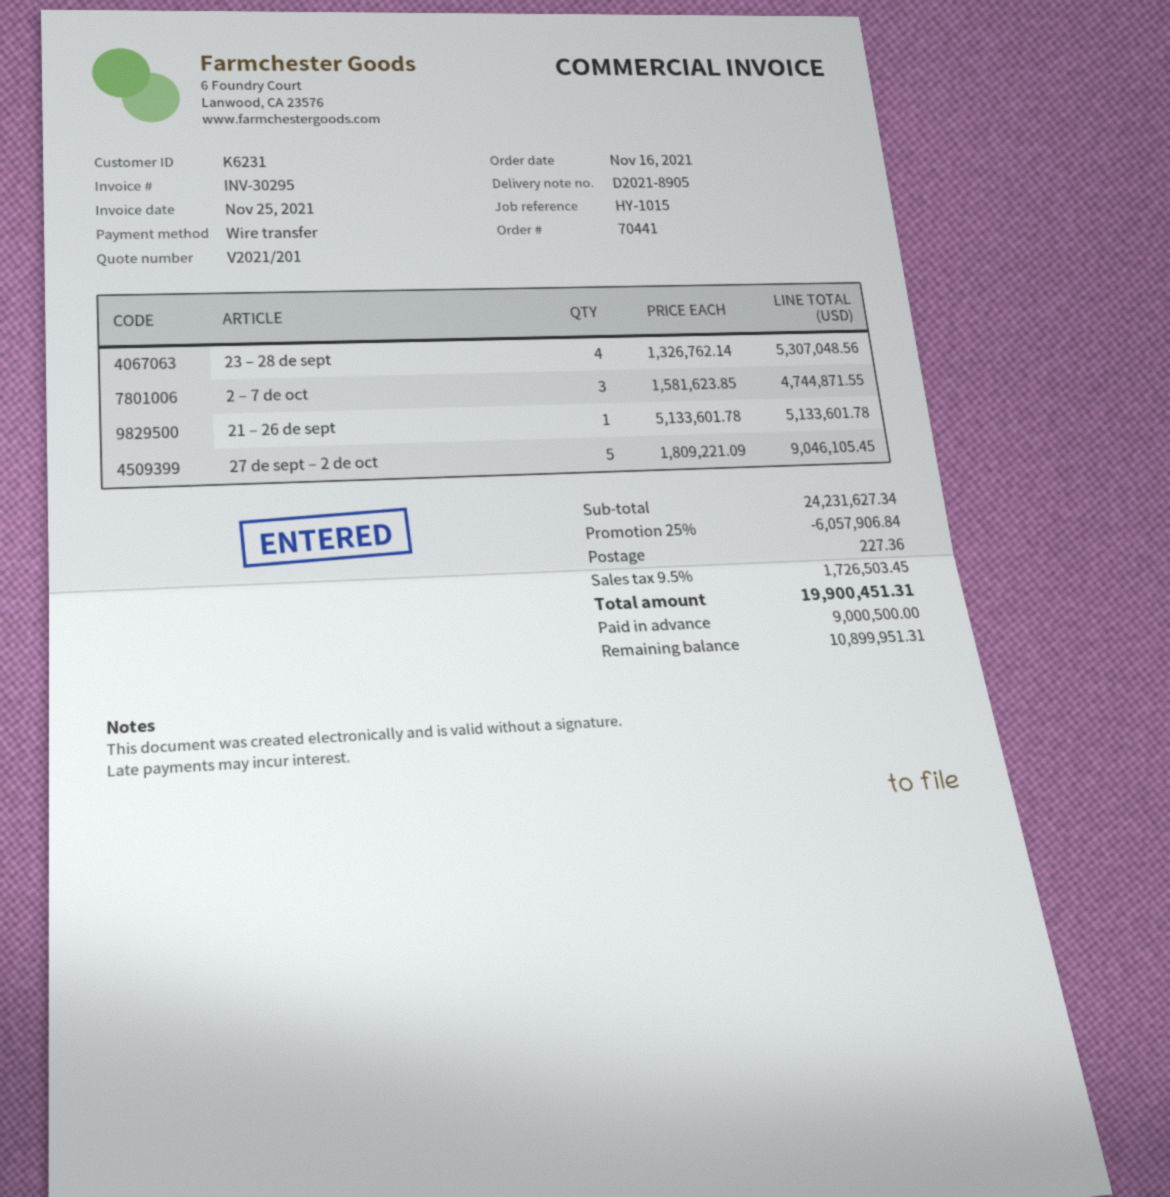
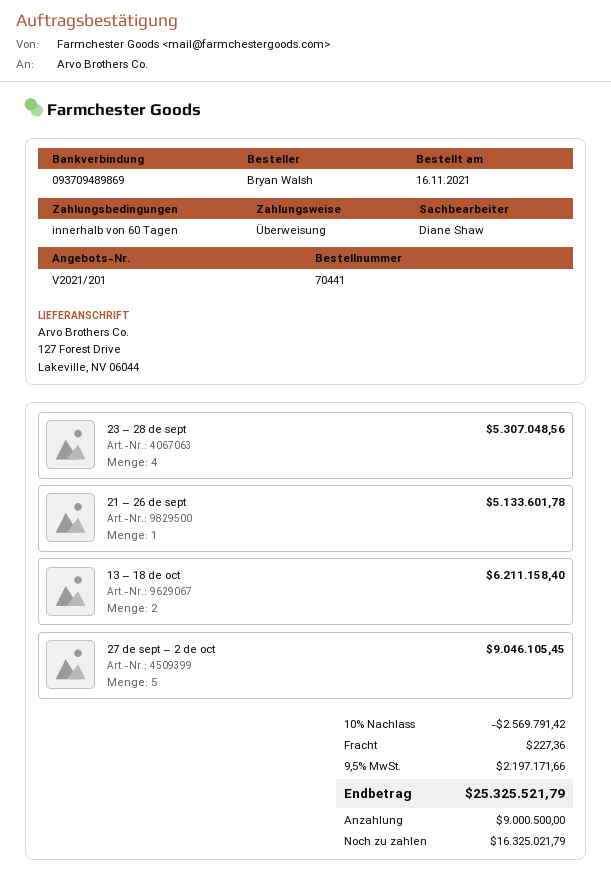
2 – 7 de oct: 3 for 4744871.55 -> none
13 – 18 de oct: none -> 2 for 6211158.40
discount: 25% = 6057906.84 -> 10% = 2569791.42
tax: 9.5% = 1726503.45 -> 9.5% = 2197171.66
total: 19900451.31 -> 25325521.79
balance: 10899951.31 -> 16325021.79

